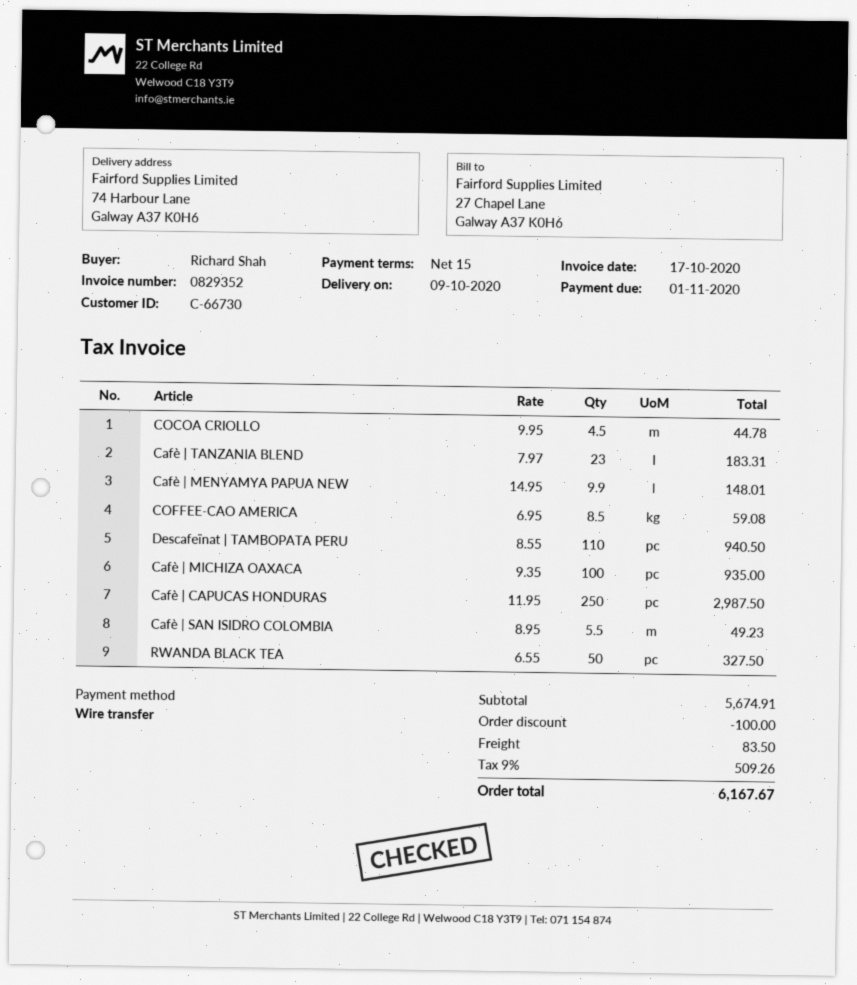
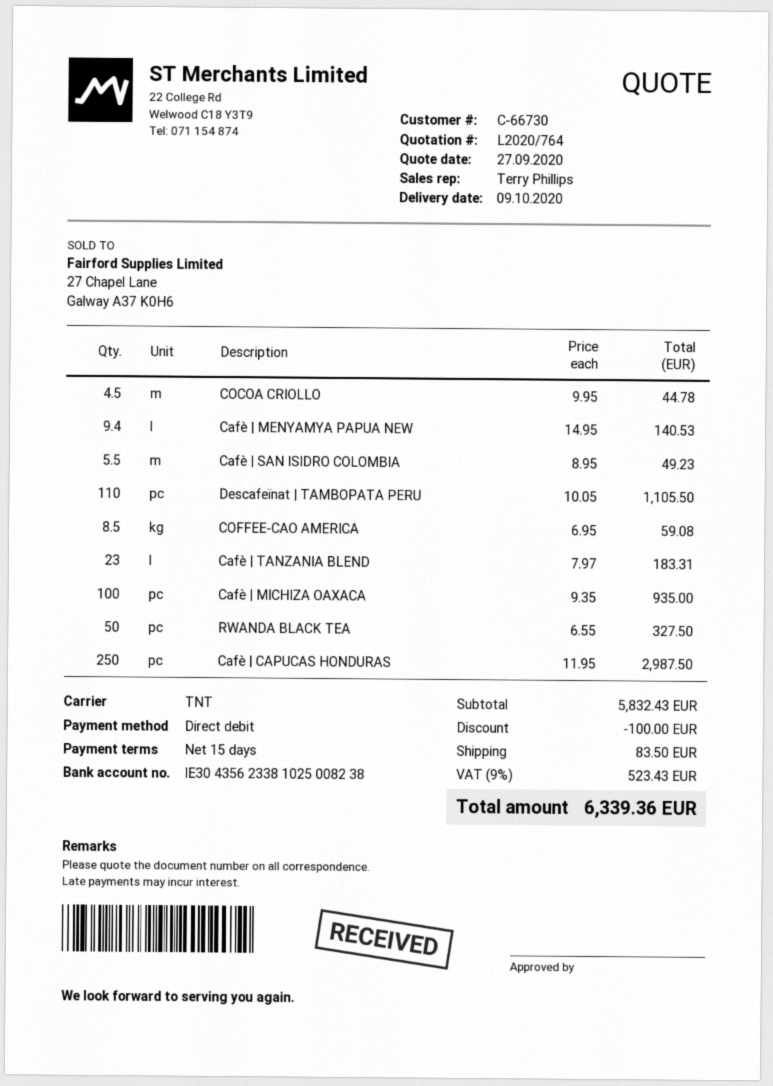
payment method: bank transfer -> direct debit
Cafè | MENYAMYA PAPUA NEW: 9.9 x 14.95 = 148.01 -> 9.4 x 14.95 = 140.53
Descafeïnat | TAMBOPATA PERU: 110 x 8.55 = 940.50 -> 110 x 10.05 = 1105.50
subtotal: 5674.91 -> 5832.43
tax: 9% = 509.26 -> 9% = 523.43
total: 6167.67 -> 6339.36

